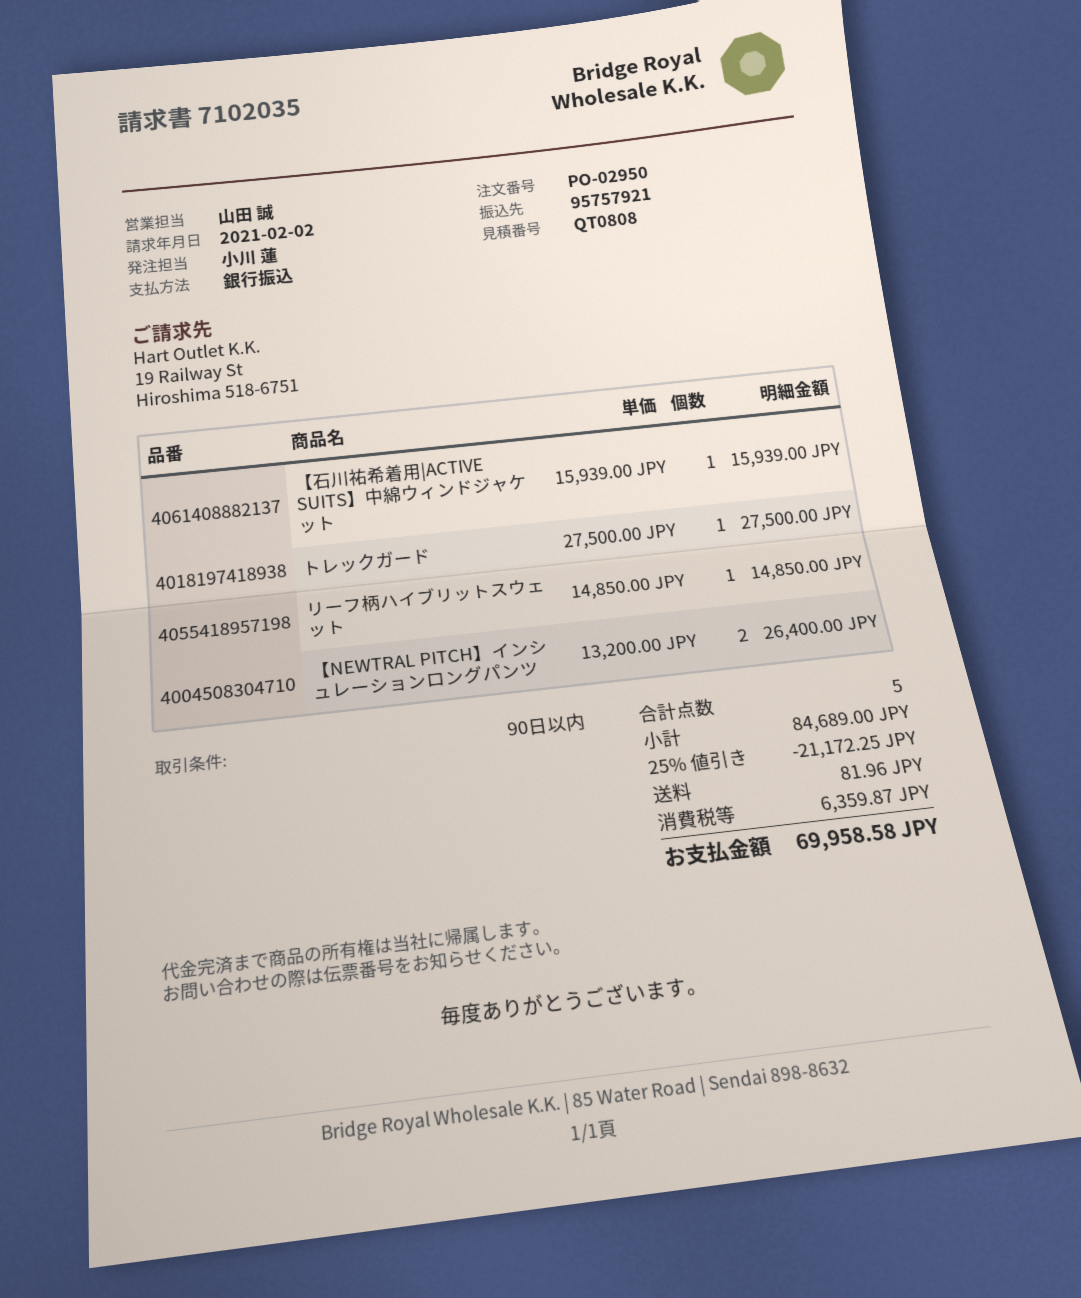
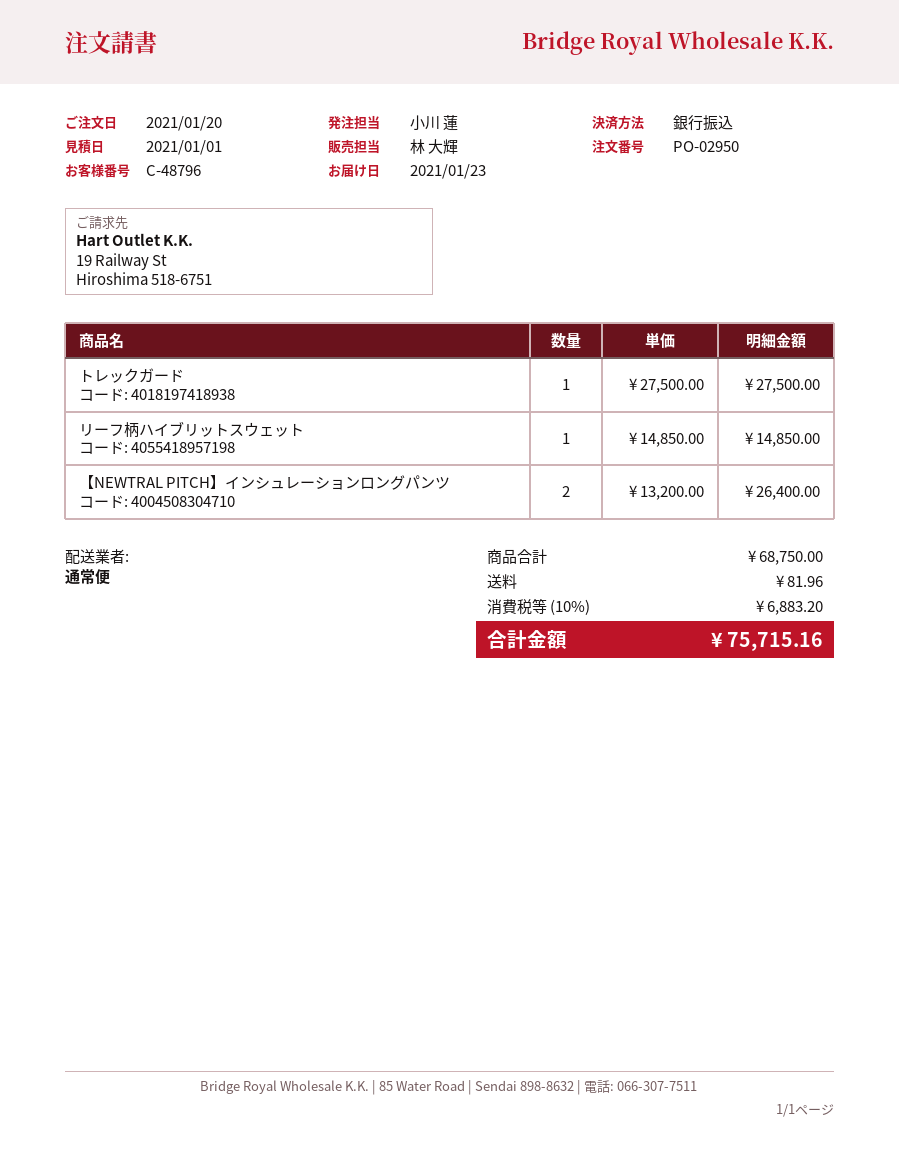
sales rep: 山田 誠 -> 林 大輝
【石川祐希着用|ACTIVE SUITS】中綿ウィンドジャケット: 1 x 15939.00 = 15939.00 -> none
subtotal: 84689.00 -> 68750.00
discount: 25% = 21172.25 -> none
tax: 6359.87 -> 6883.20
total: 69958.58 -> 75715.16

